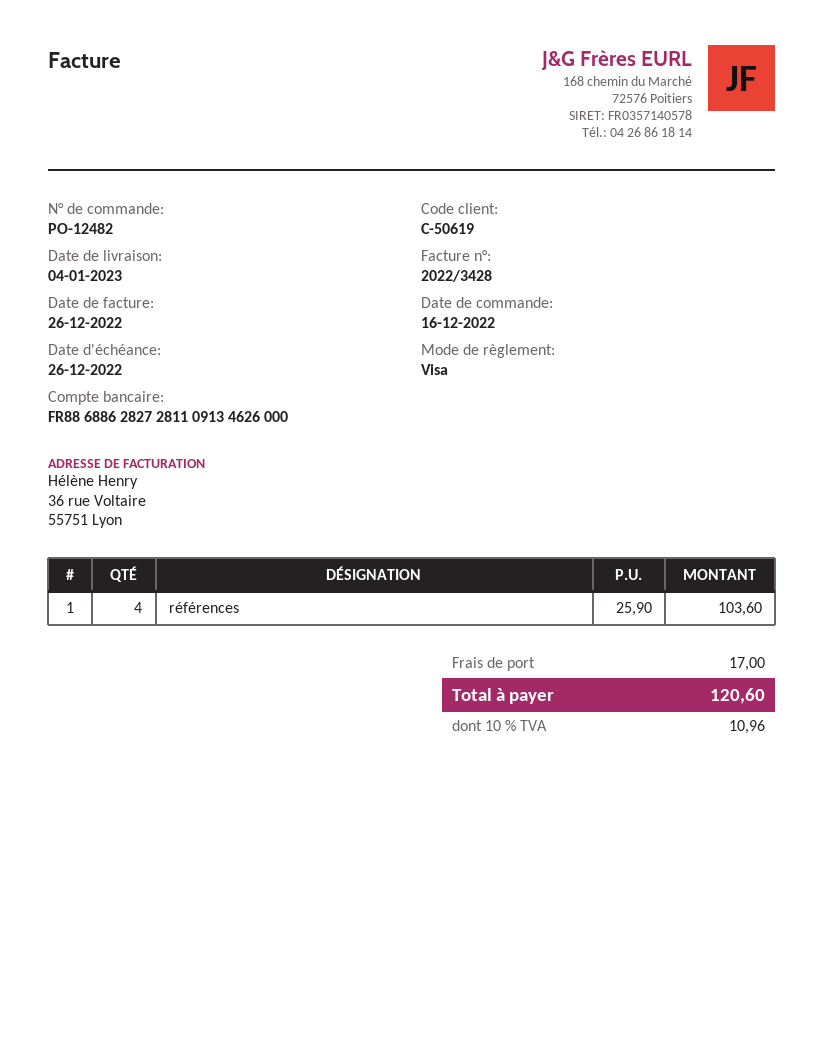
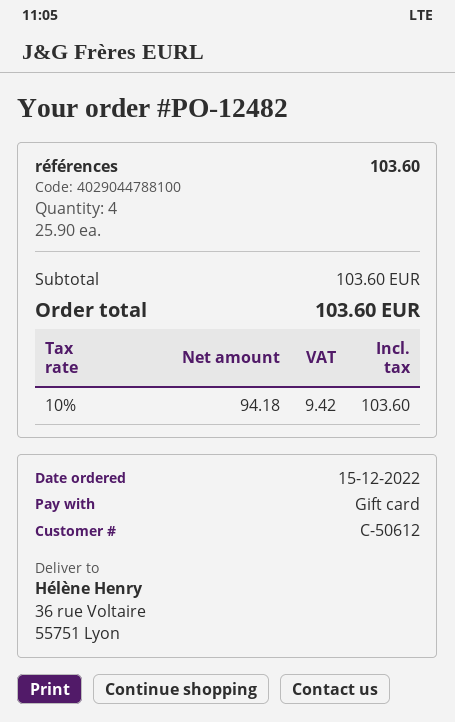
order date: 2022-12-16 -> 2022-12-15
customer number: C-50619 -> C-50612
payment method: Visa -> gift card
shipping: 17.00 -> none
tax: 10% = 10.96 -> 10% = 9.42
total: 120.60 -> 103.60

